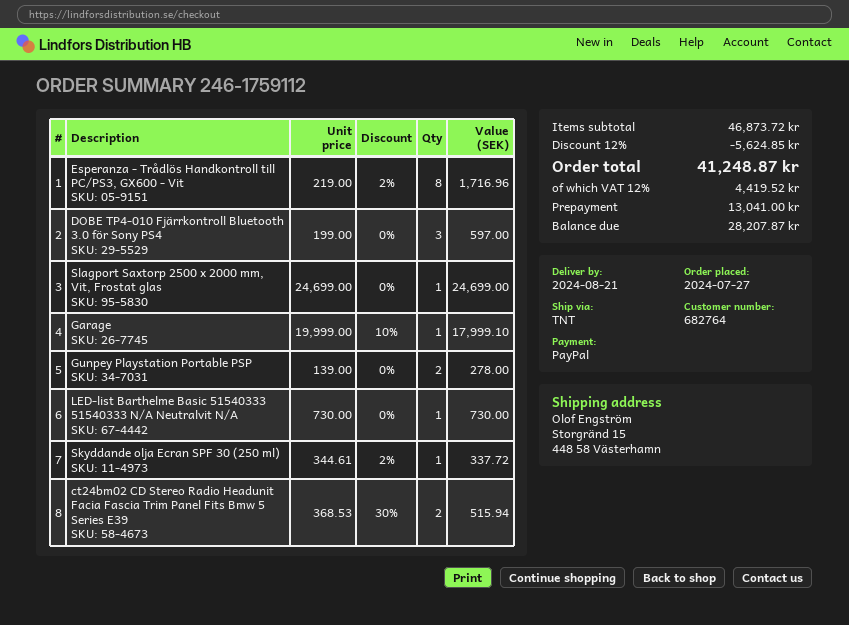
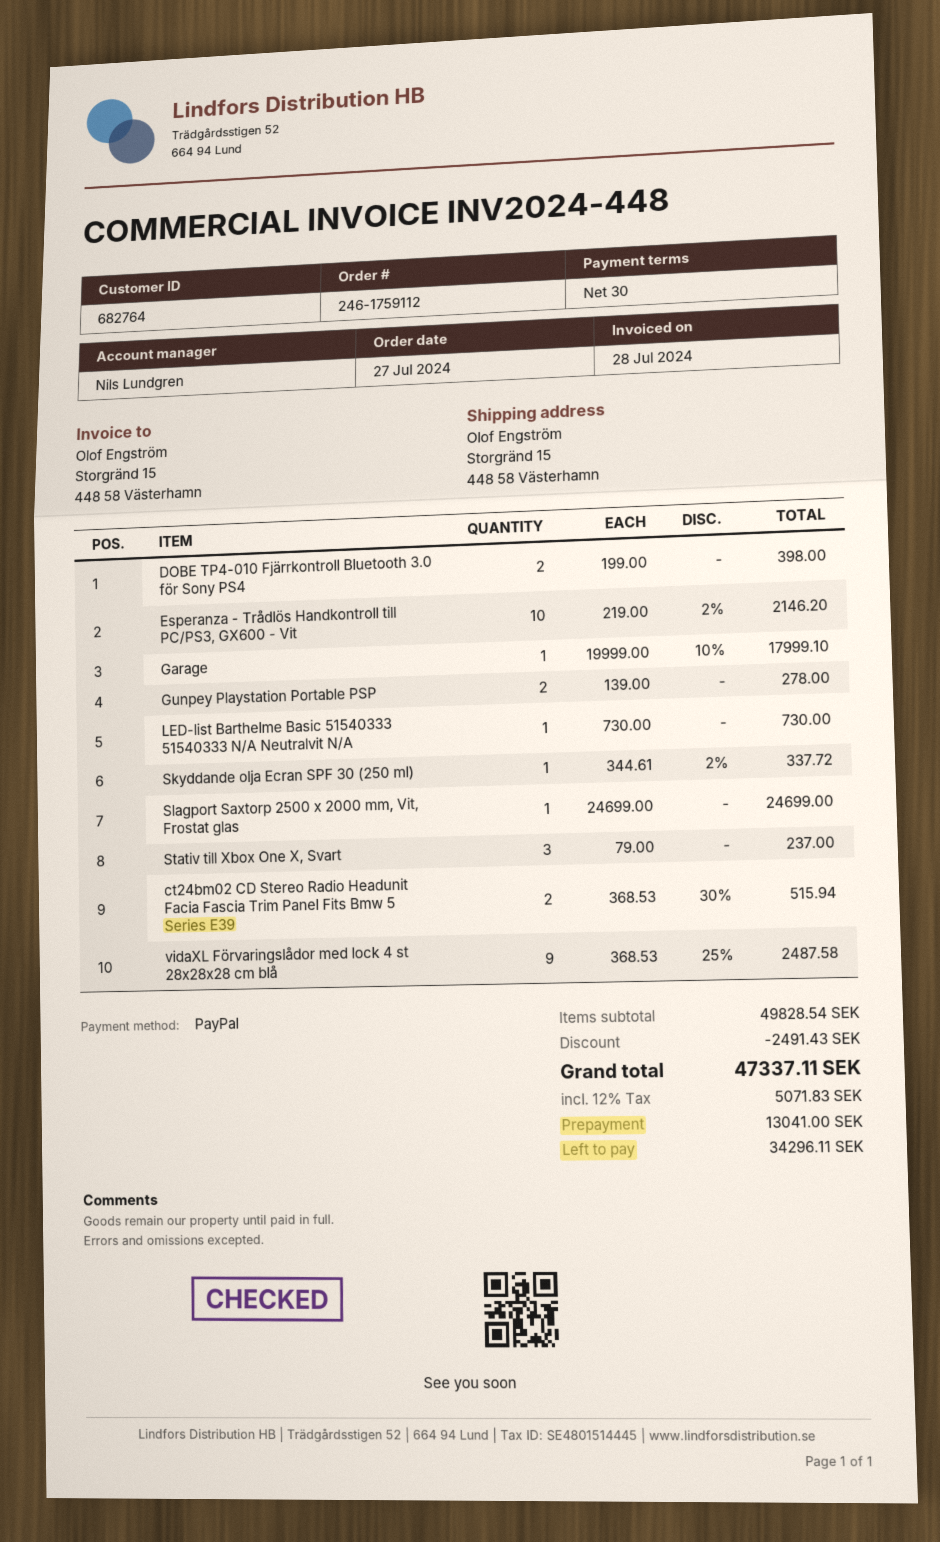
Esperanza - Trådlös Handkontroll till PC/PS3, GX600 - Vit: 8 x 219.00 - 2% = 1716.96 -> 10 x 219.00 - 2% = 2146.20
DOBE TP4-010 Fjärrkontroll Bluetooth 3.0 för Sony PS4: 3 x 199.00 = 597.00 -> 2 x 199.00 = 398.00
Stativ till Xbox One X, Svart: none -> 3 x 79.00 = 237.00
vidaXL Förvaringslådor med lock 4 st 28x28x28 cm blå: none -> 9 x 368.53 - 25% = 2487.58
subtotal: 46873.72 -> 49828.54
discount: 5624.85 -> 2491.43
tax: 12% = 4419.52 -> 12% = 5071.83
total: 41248.87 -> 47337.11
balance: 28207.87 -> 34296.11

